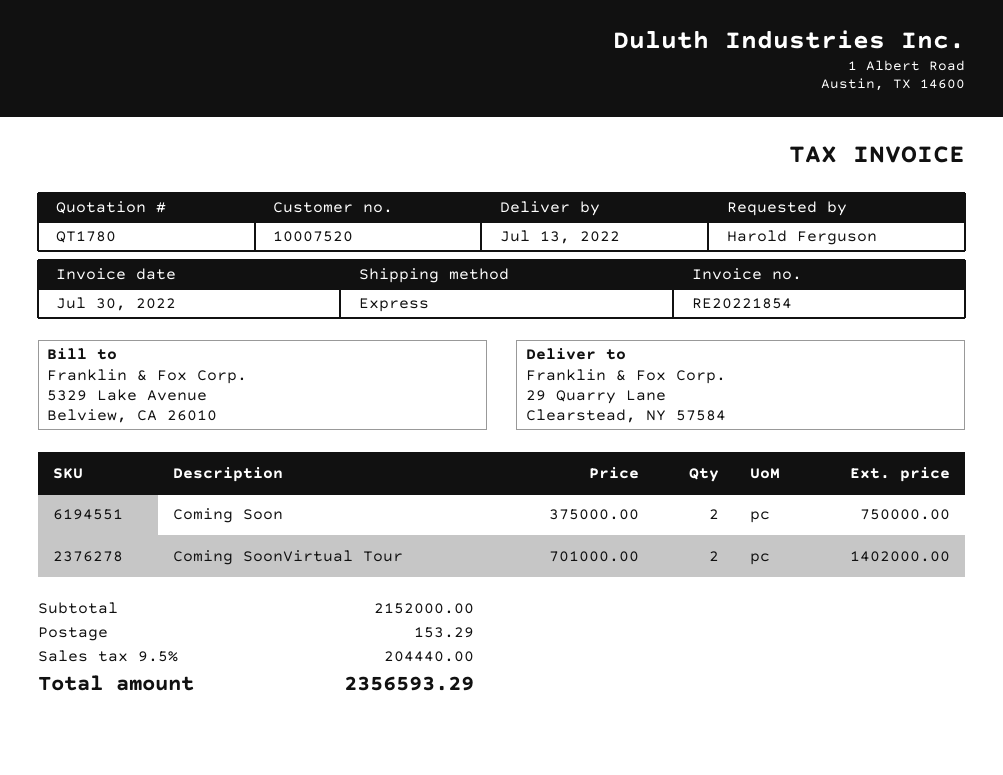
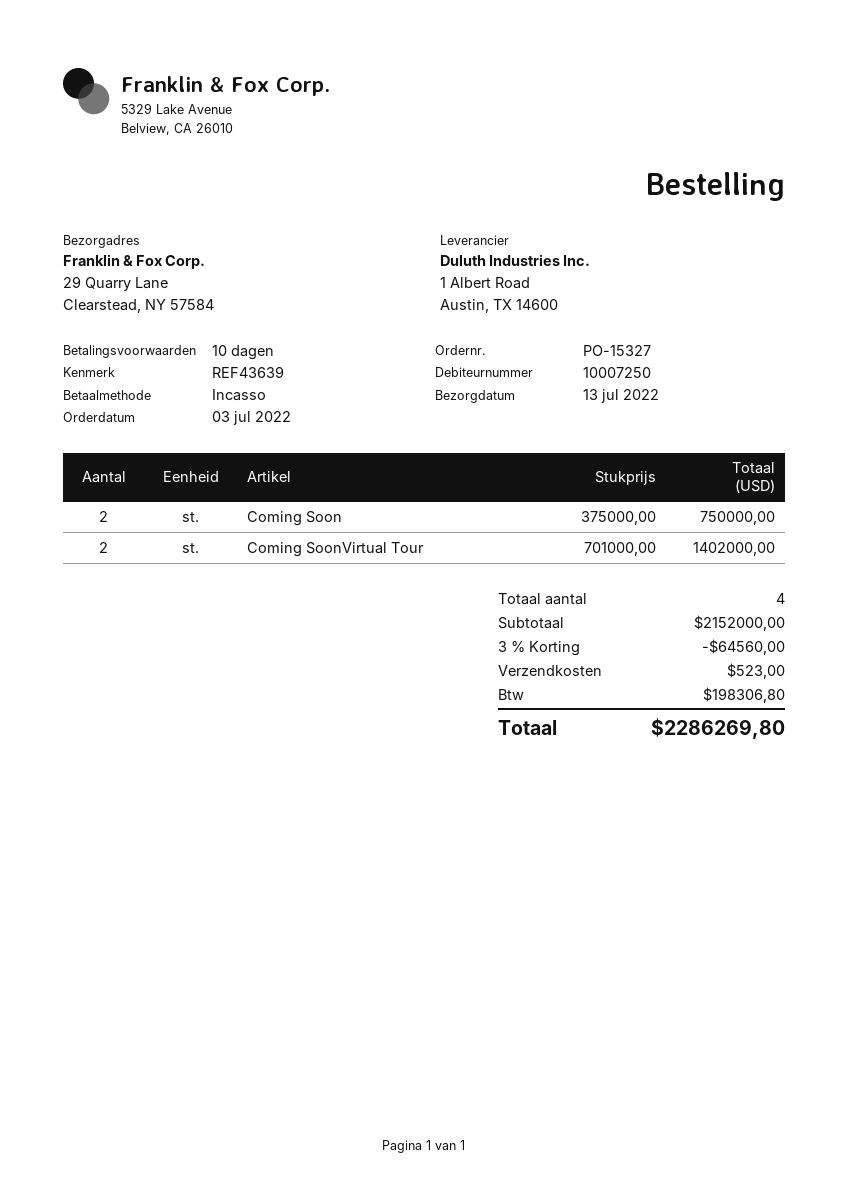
customer number: 10007520 -> 10007250
discount: none -> 3% = 64560.00
shipping: 153.29 -> 523.00
tax: 204440.00 -> 198306.80
total: 2356593.29 -> 2286269.80

